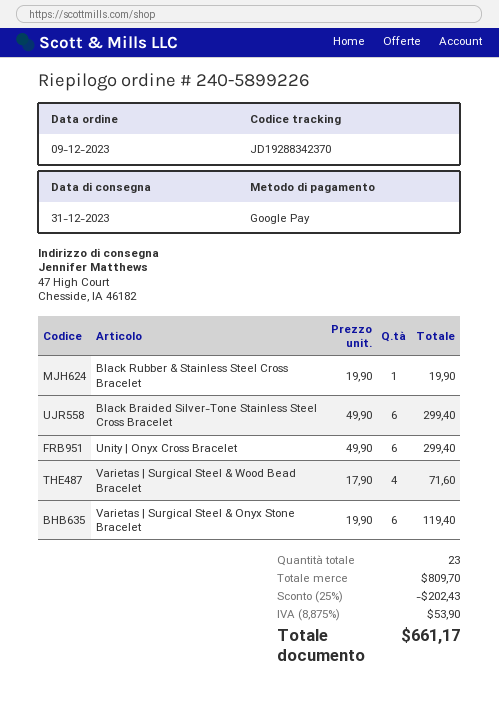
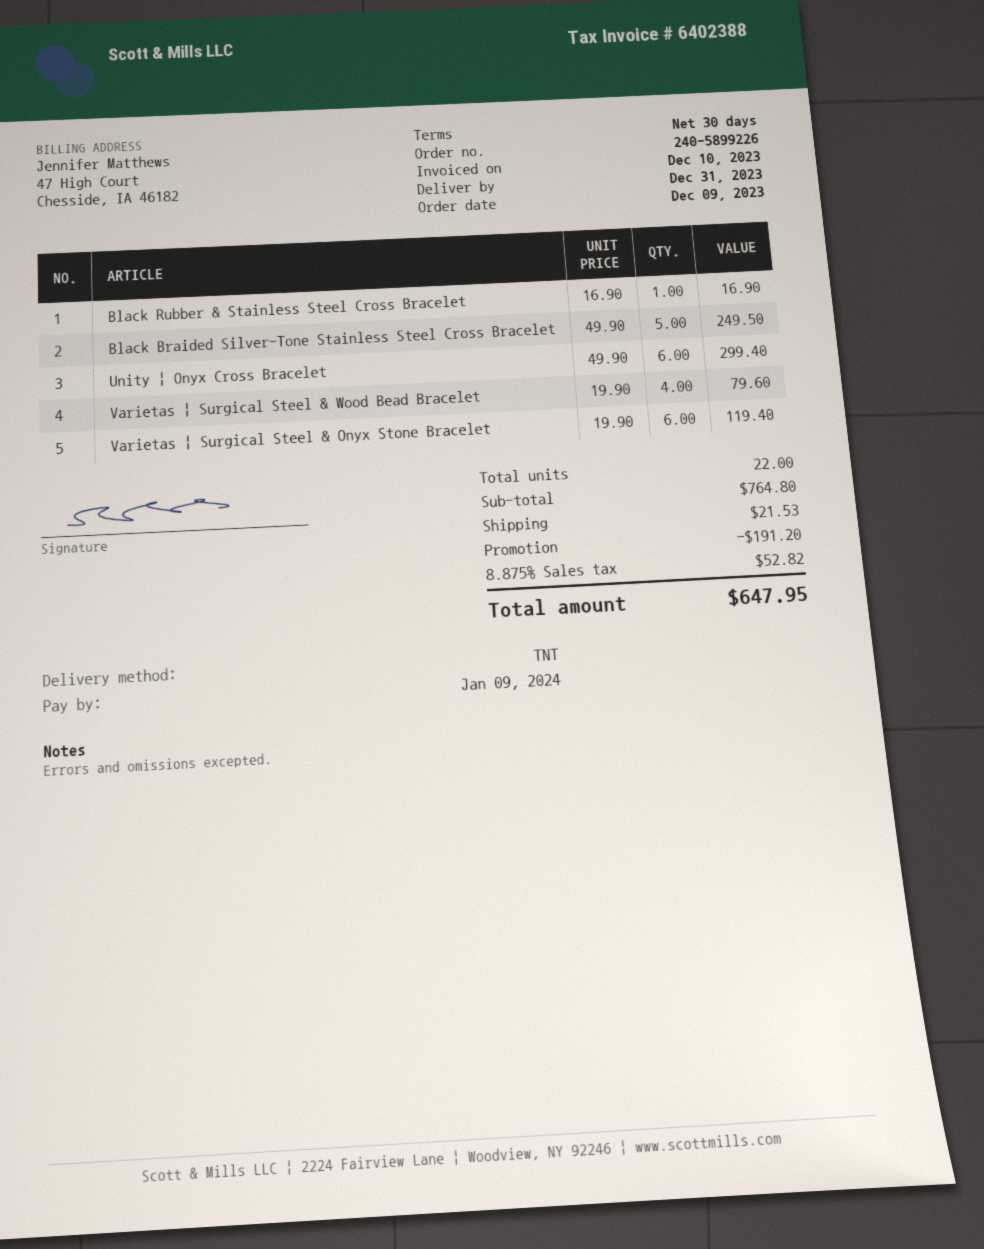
Black Rubber & Stainless Steel Cross Bracelet: 1 x 19.90 = 19.90 -> 1 x 16.90 = 16.90
Black Braided Silver-Tone Stainless Steel Cross Bracelet: 6 x 49.90 = 299.40 -> 5 x 49.90 = 249.50
Varietas | Surgical Steel & Wood Bead Bracelet: 4 x 17.90 = 71.60 -> 4 x 19.90 = 79.60
total quantity: 23 -> 22
subtotal: 809.70 -> 764.80
discount: 202.43 -> 191.20
shipping: none -> 21.53
tax: 8.875% = 53.90 -> 8.875% = 52.82
total: 661.17 -> 647.95

